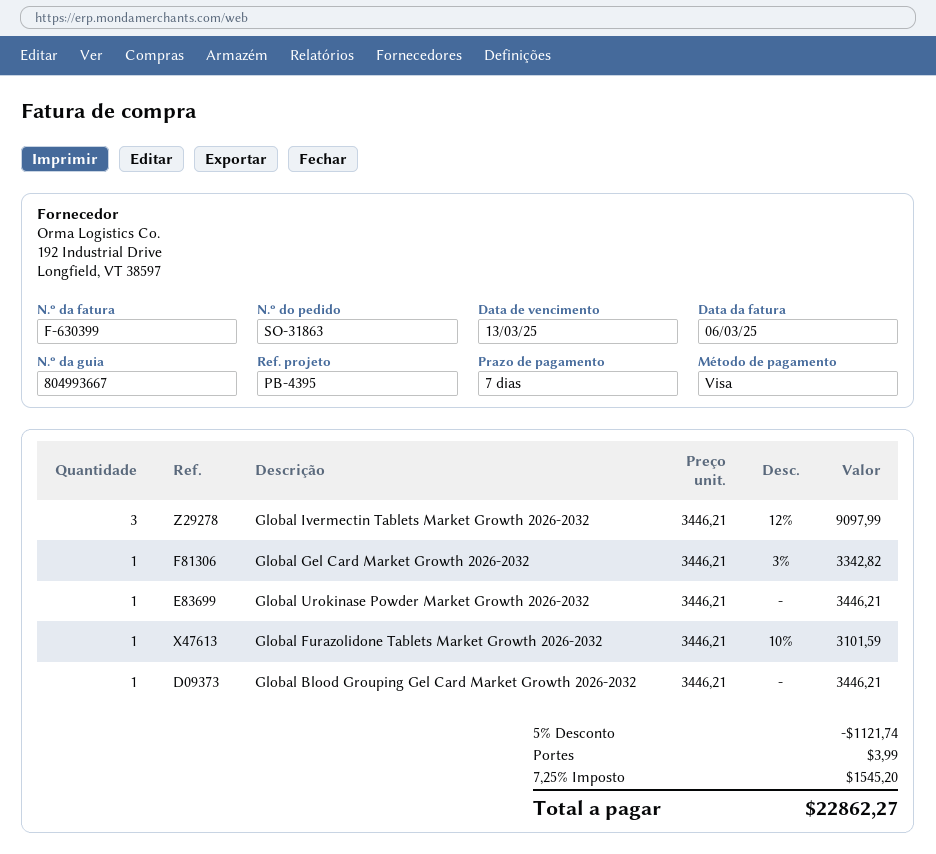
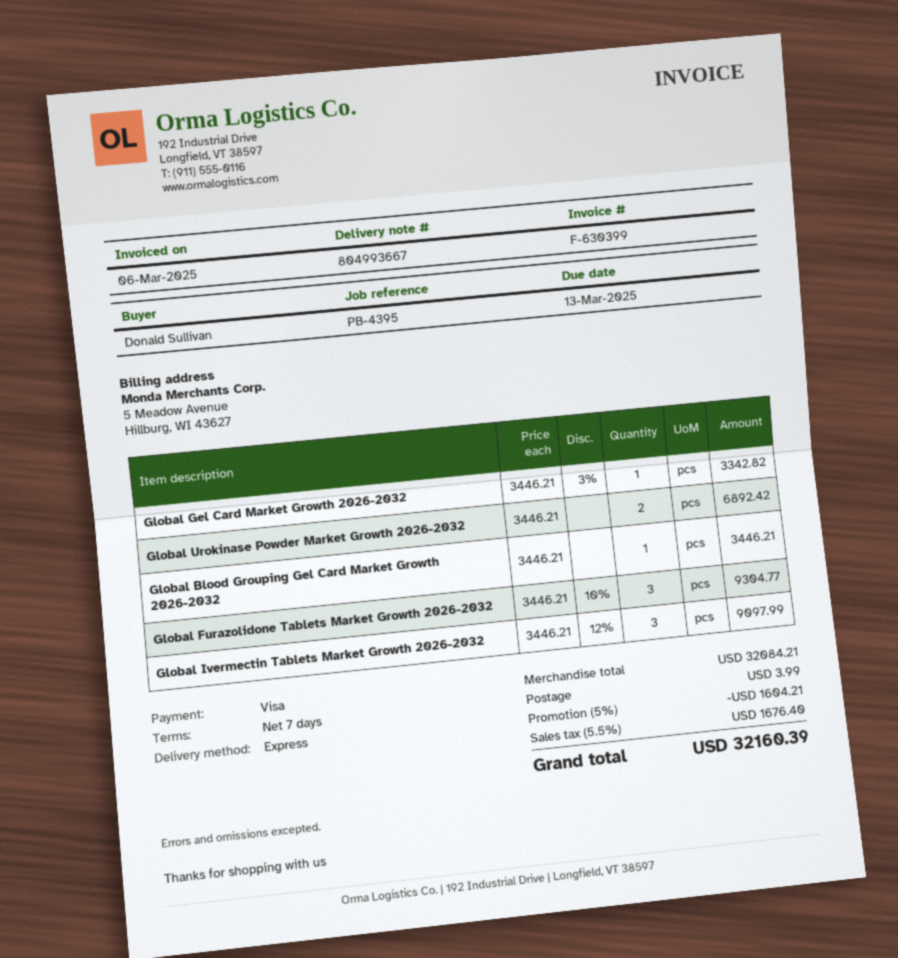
Global Urokinase Powder Market Growth 2026-2032: 1 x 3446.21 = 3446.21 -> 2 x 3446.21 = 6892.42
Global Furazolidone Tablets Market Growth 2026-2032: 1 x 3446.21 - 10% = 3101.59 -> 3 x 3446.21 - 10% = 9304.77
discount: 5% = 1121.74 -> 5% = 1604.21
tax: 7.25% = 1545.20 -> 5.5% = 1676.40
total: 22862.27 -> 32160.39

